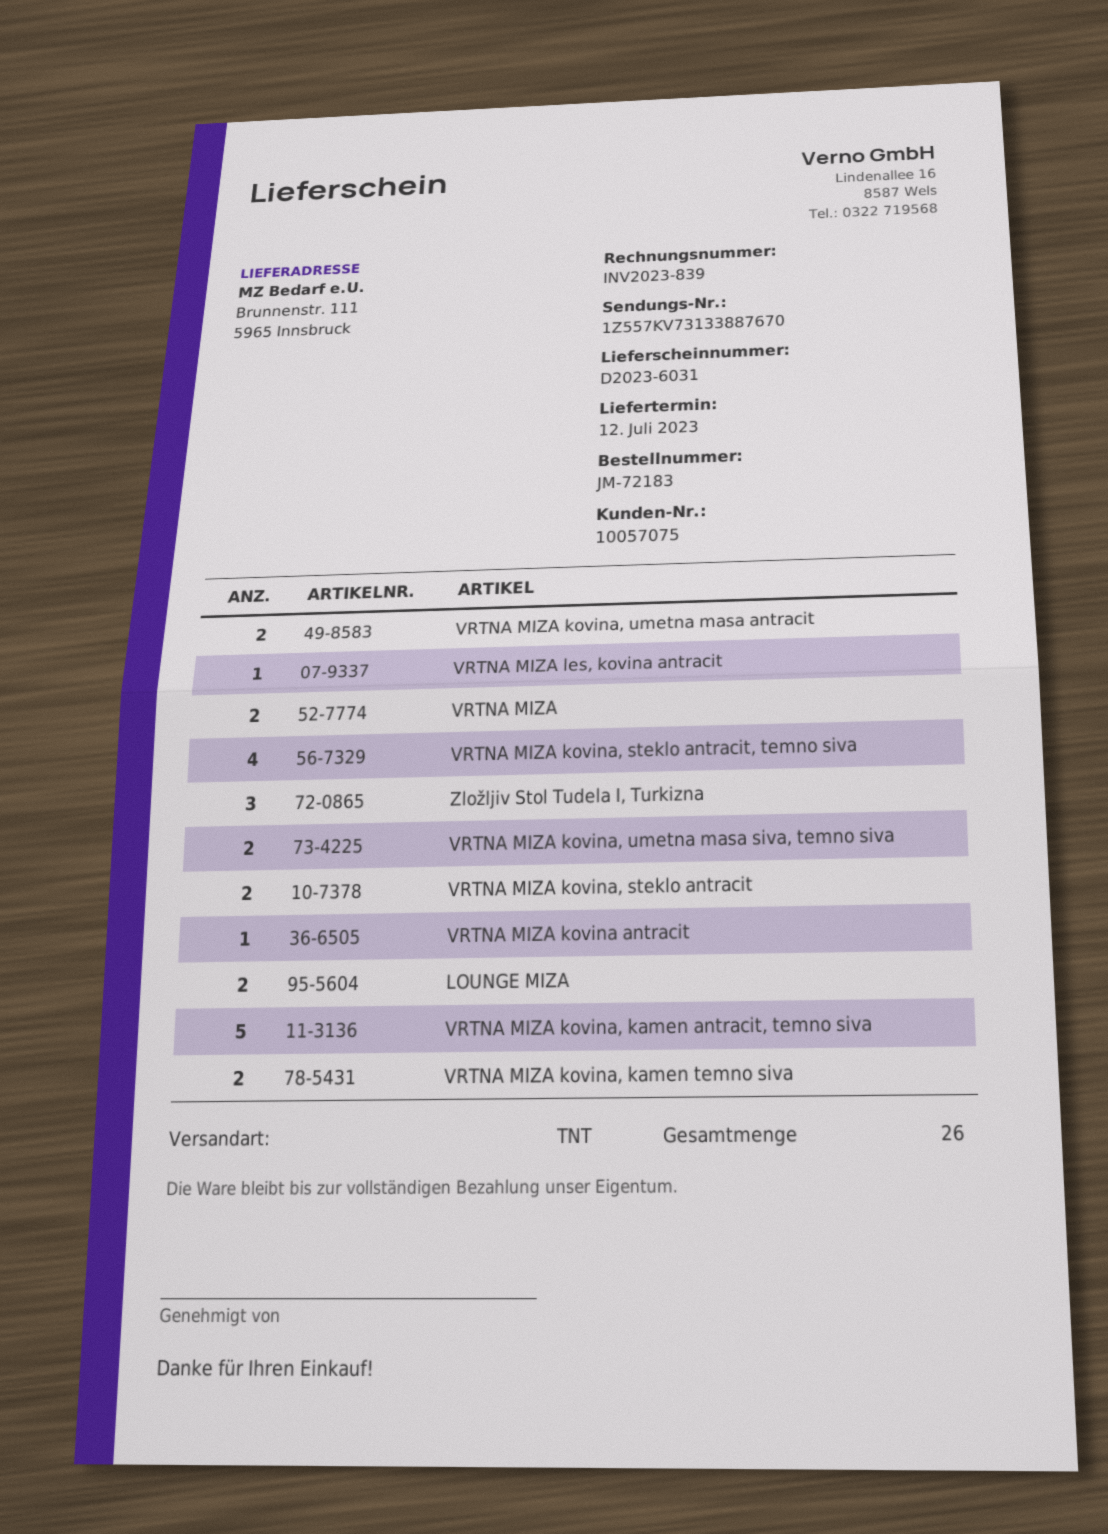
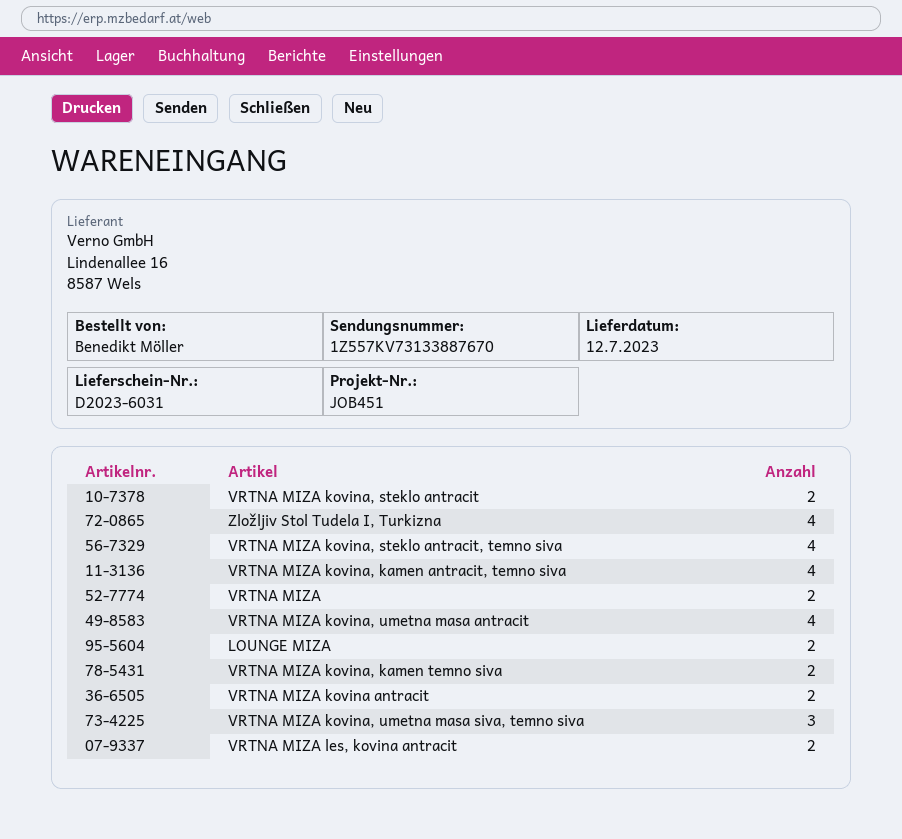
VRTNA MIZA kovina, umetna masa antracit: 2 -> 4
VRTNA MIZA les, kovina antracit: 1 -> 2
Zložljiv Stol Tudela I, Turkizna: 3 -> 4
VRTNA MIZA kovina, umetna masa siva, temno siva: 2 -> 3
VRTNA MIZA kovina antracit: 1 -> 2
VRTNA MIZA kovina, kamen antracit, temno siva: 5 -> 4

